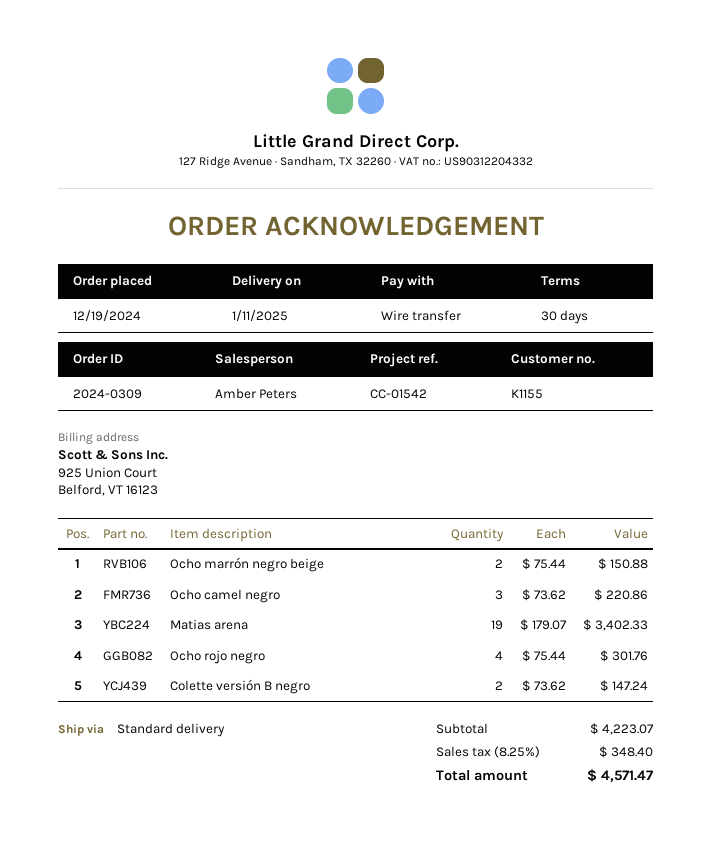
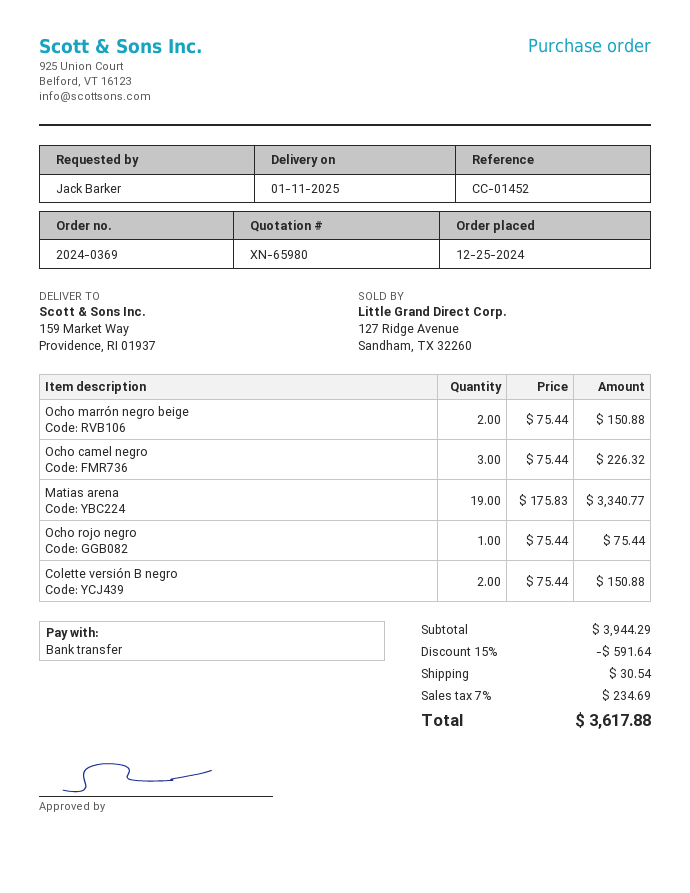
order number: 2024-0309 -> 2024-0369
order date: 2024-12-19 -> 2024-12-25
reference: CC-01542 -> CC-01452
Ocho camel negro: 3 x 73.62 = 220.86 -> 3 x 75.44 = 226.32
Matias arena: 19 x 179.07 = 3402.33 -> 19 x 175.83 = 3340.77
Ocho rojo negro: 4 x 75.44 = 301.76 -> 1 x 75.44 = 75.44
Colette versión B negro: 2 x 73.62 = 147.24 -> 2 x 75.44 = 150.88
subtotal: 4223.07 -> 3944.29
discount: none -> 15% = 591.64
shipping: none -> 30.54
tax: 8.25% = 348.40 -> 7% = 234.69
total: 4571.47 -> 3617.88

